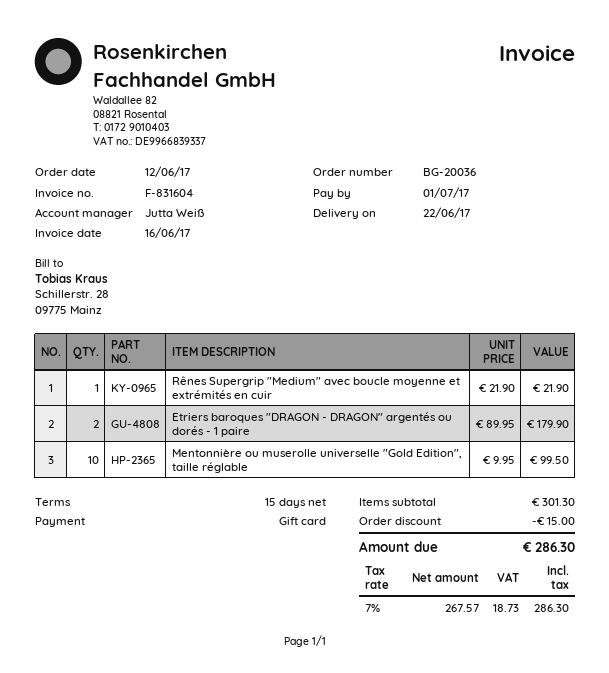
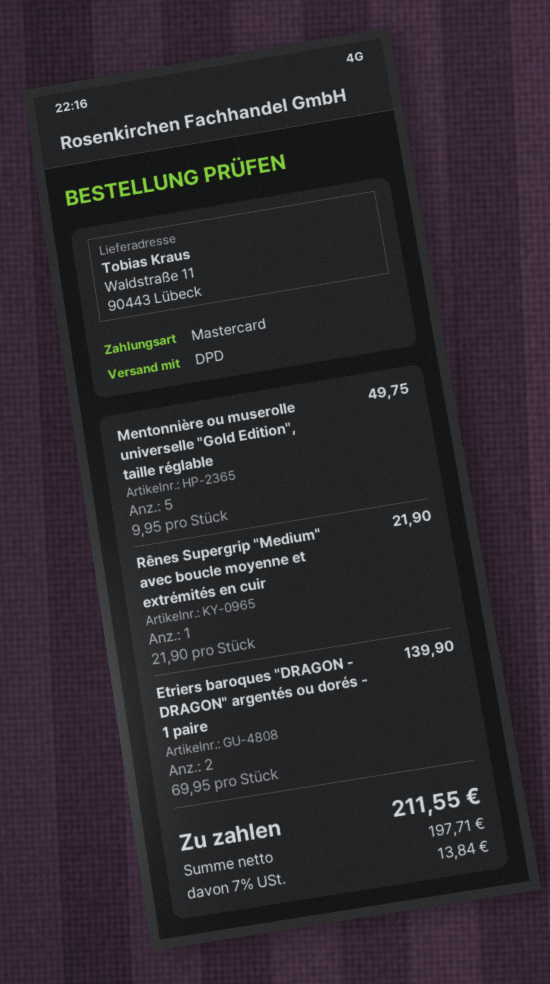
payment method: gift card -> Mastercard
Etriers baroques "DRAGON - DRAGON" argentés ou dorés - 1 paire: 2 x 89.95 = 179.90 -> 2 x 69.95 = 139.90
Mentonnière ou muserolle universelle "Gold Edition", taille réglable: 10 x 9.95 = 99.50 -> 5 x 9.95 = 49.75
discount: 15.00 -> none
net: 267.57 -> 197.71
tax: 7% = 18.73 -> 7% = 13.84
total: 286.30 -> 211.55

